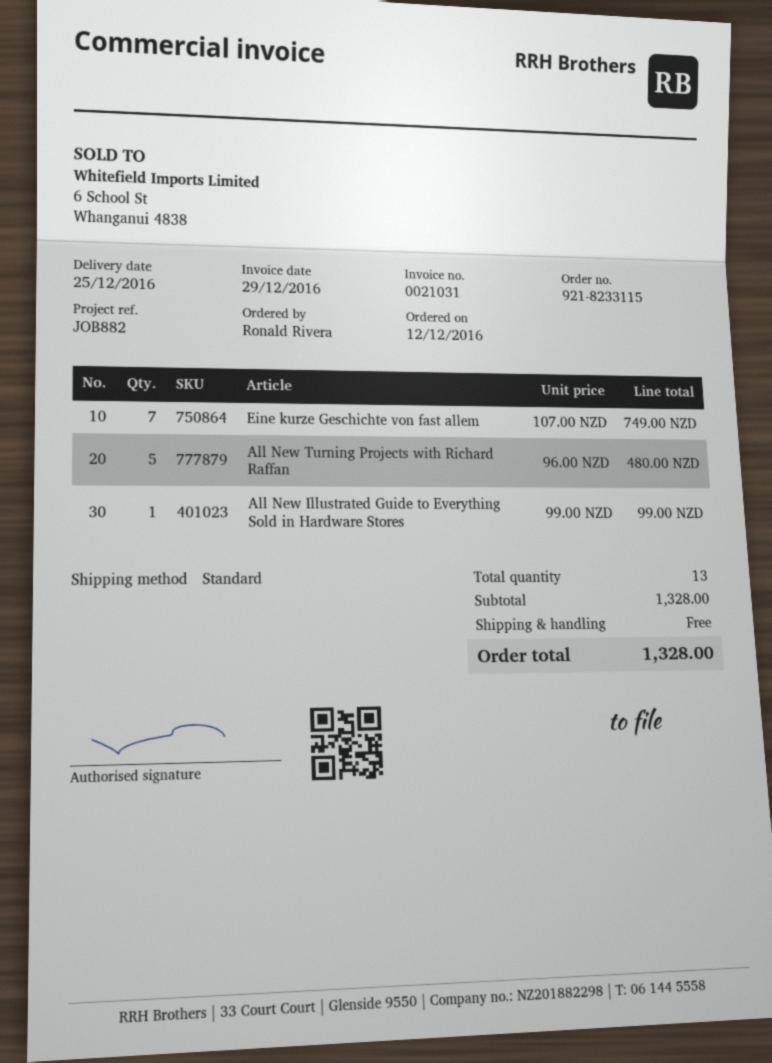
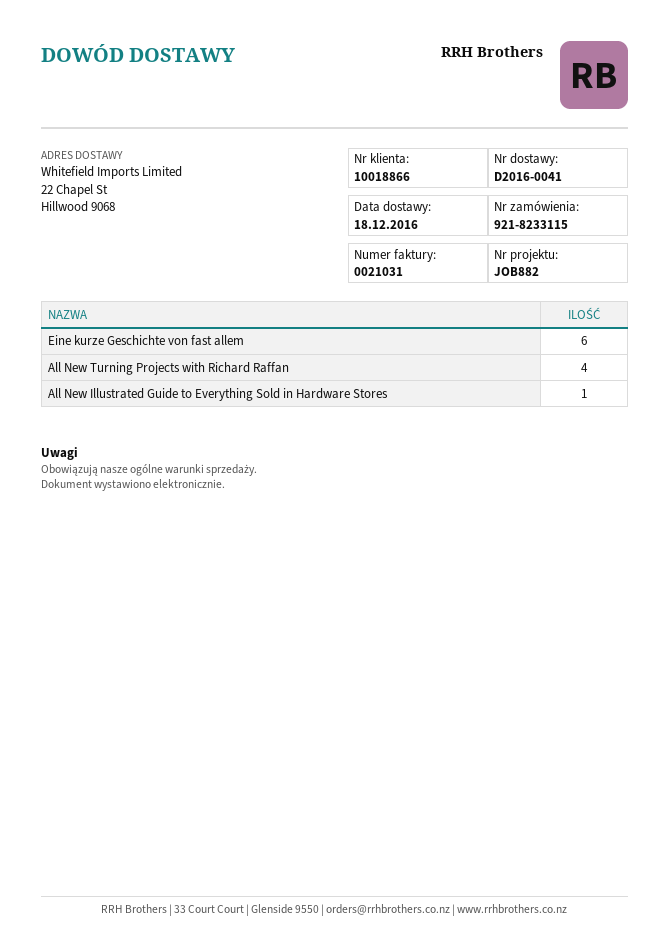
delivery date: 2016-12-25 -> 2016-12-18
Eine kurze Geschichte von fast allem: 7 -> 6
All New Turning Projects with Richard Raffan: 5 -> 4

